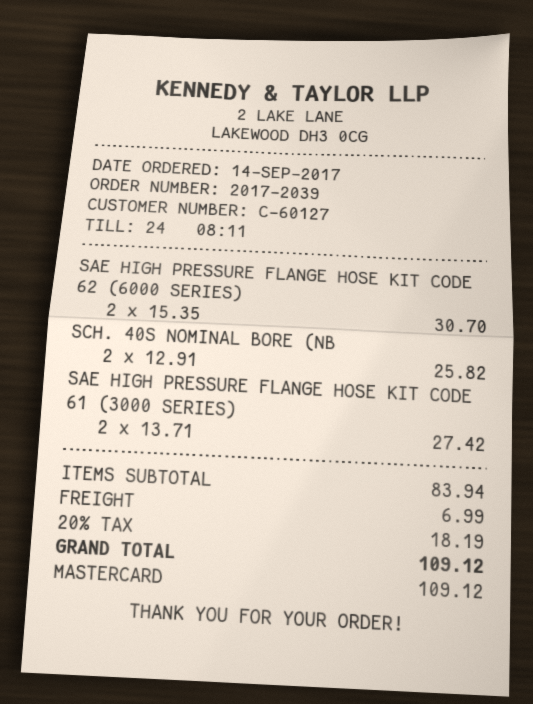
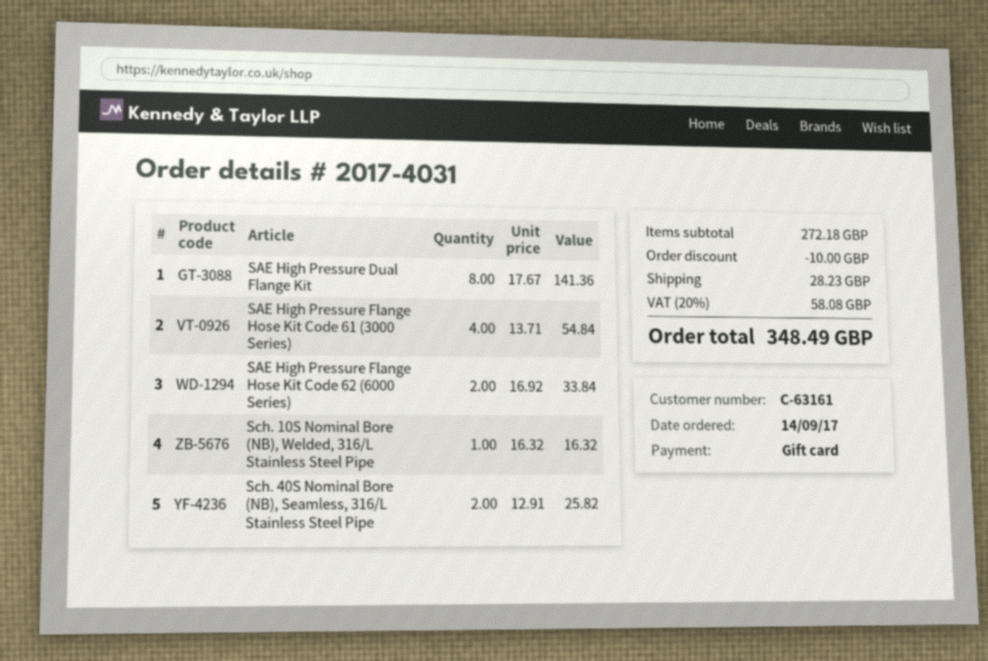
order number: 2017-2039 -> 2017-4031
customer number: C-60127 -> C-63161
payment method: Mastercard -> gift card
SAE HIGH PRESSURE FLANGE HOSE KIT CODE 62 (6000 SERIES): 2 x 15.35 = 30.70 -> 2 x 16.92 = 33.84
SAE HIGH PRESSURE FLANGE HOSE KIT CODE 61 (3000 SERIES): 2 x 13.71 = 27.42 -> 4 x 13.71 = 54.84
SAE High Pressure Dual Flange Kit: none -> 8 x 17.67 = 141.36
Sch. 10S Nominal Bore (NB), Welded, 316/L Stainless Steel Pipe: none -> 1 x 16.32 = 16.32
subtotal: 83.94 -> 272.18
discount: none -> 10.00
shipping: 6.99 -> 28.23
tax: 20% = 18.19 -> 20% = 58.08
total: 109.12 -> 348.49

